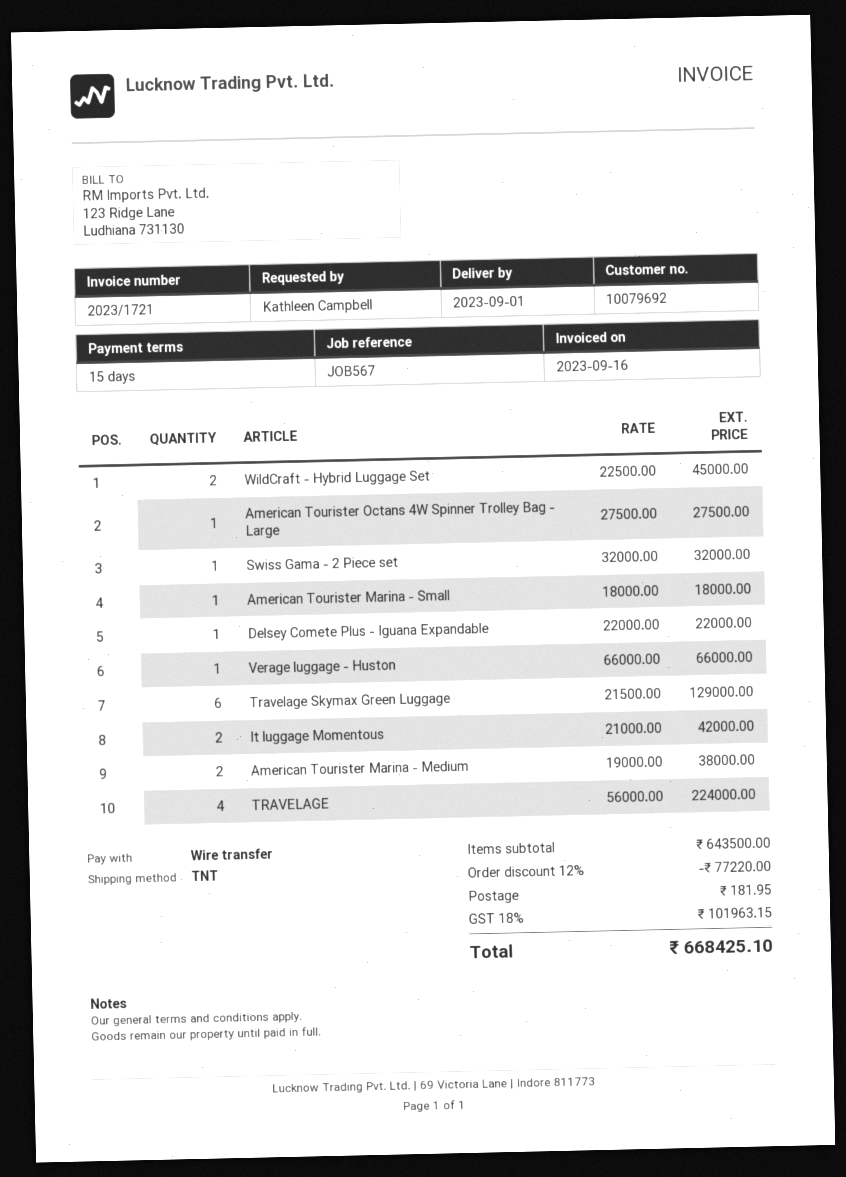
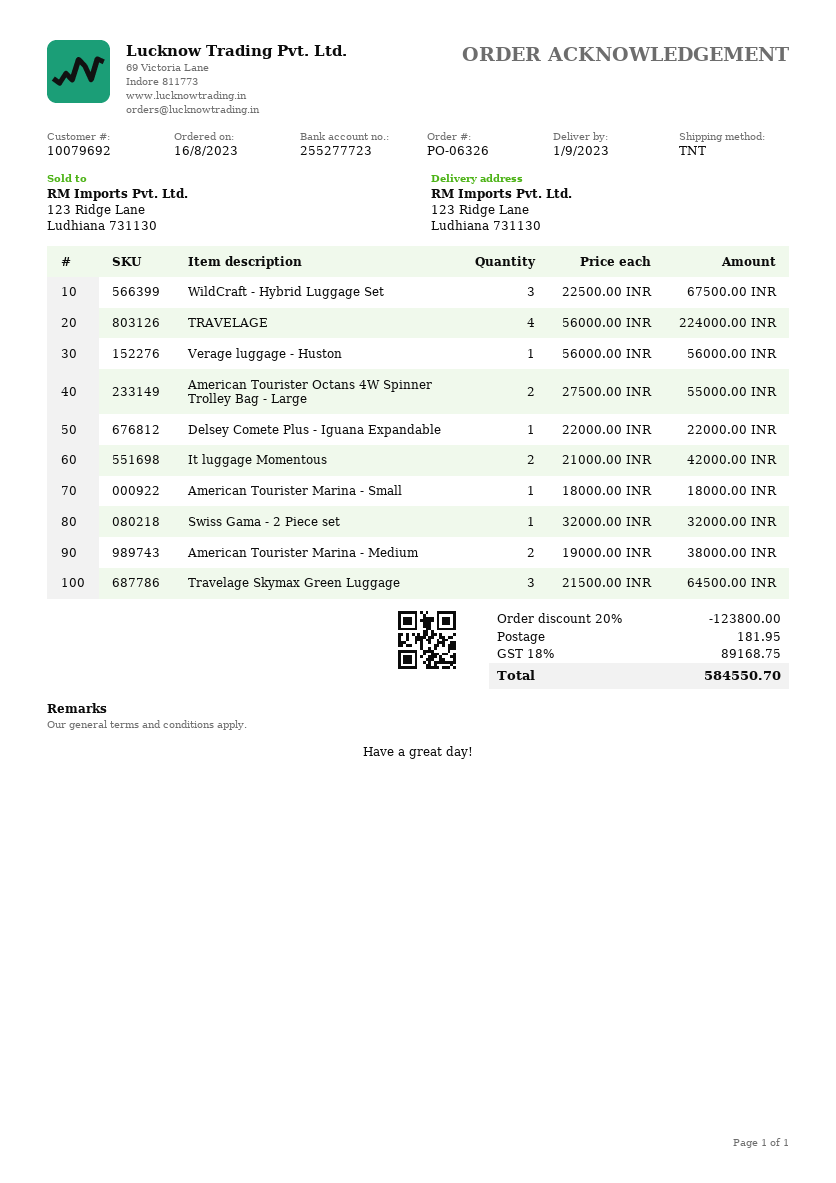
WildCraft - Hybrid Luggage Set: 2 x 22500.00 = 45000.00 -> 3 x 22500.00 = 67500.00
American Tourister Octans 4W Spinner Trolley Bag - Large: 1 x 27500.00 = 27500.00 -> 2 x 27500.00 = 55000.00
Verage luggage - Huston: 1 x 66000.00 = 66000.00 -> 1 x 56000.00 = 56000.00
Travelage Skymax Green Luggage: 6 x 21500.00 = 129000.00 -> 3 x 21500.00 = 64500.00
discount: 12% = 77220.00 -> 20% = 123800.00
tax: 18% = 101963.15 -> 18% = 89168.75
total: 668425.10 -> 584550.70

